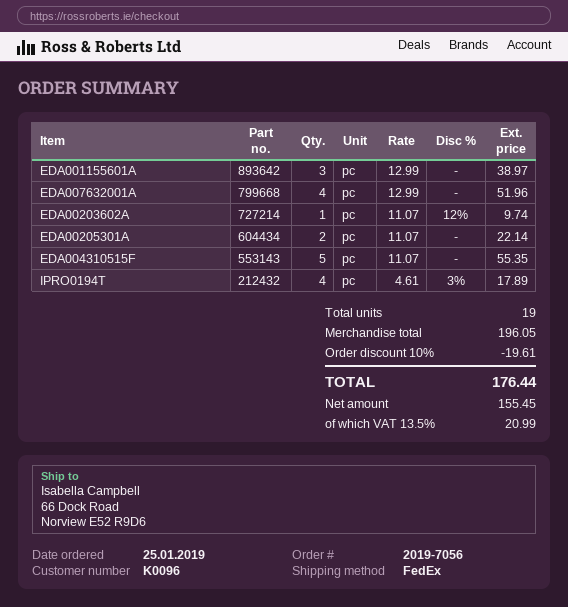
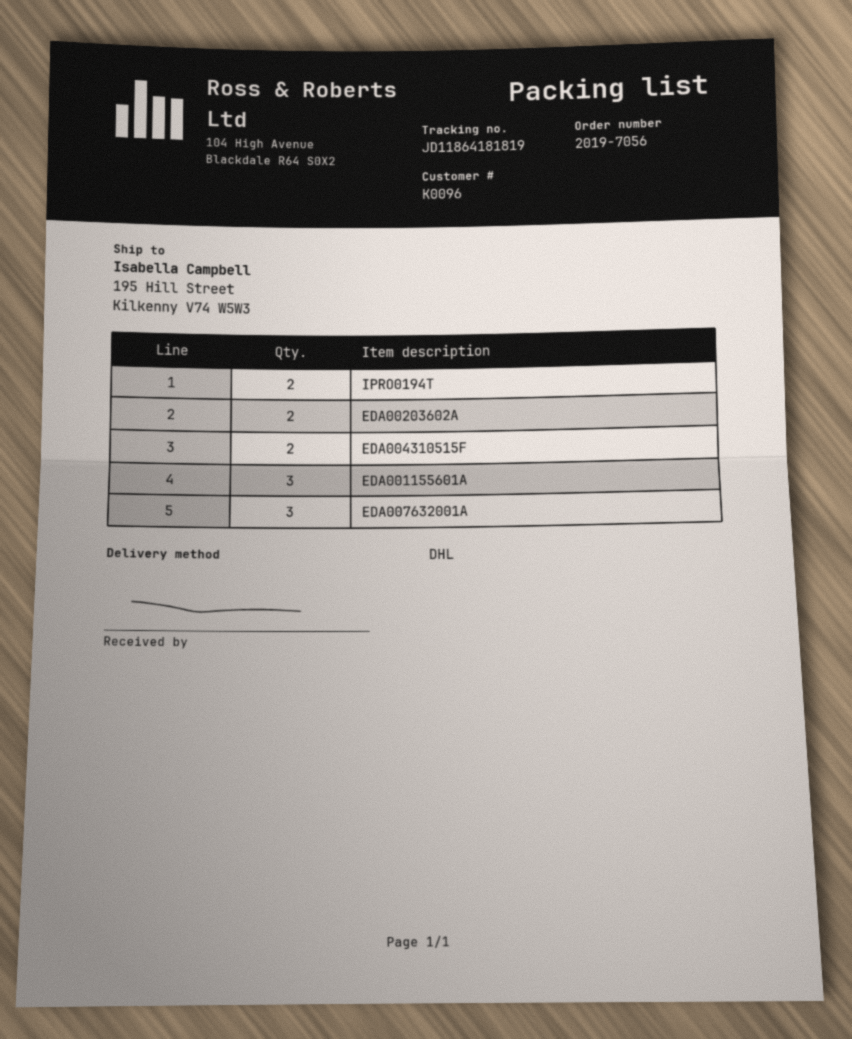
shipping method: FedEx -> DHL
ship to: 66 Dock Road, Norview E52 R9D6 -> 195 Hill Street, Kilkenny V74 W5W3
EDA007632001A: 4 -> 3
EDA00203602A: 1 -> 2
EDA00205301A: 2 -> none
EDA004310515F: 5 -> 2
IPRO0194T: 4 -> 2

